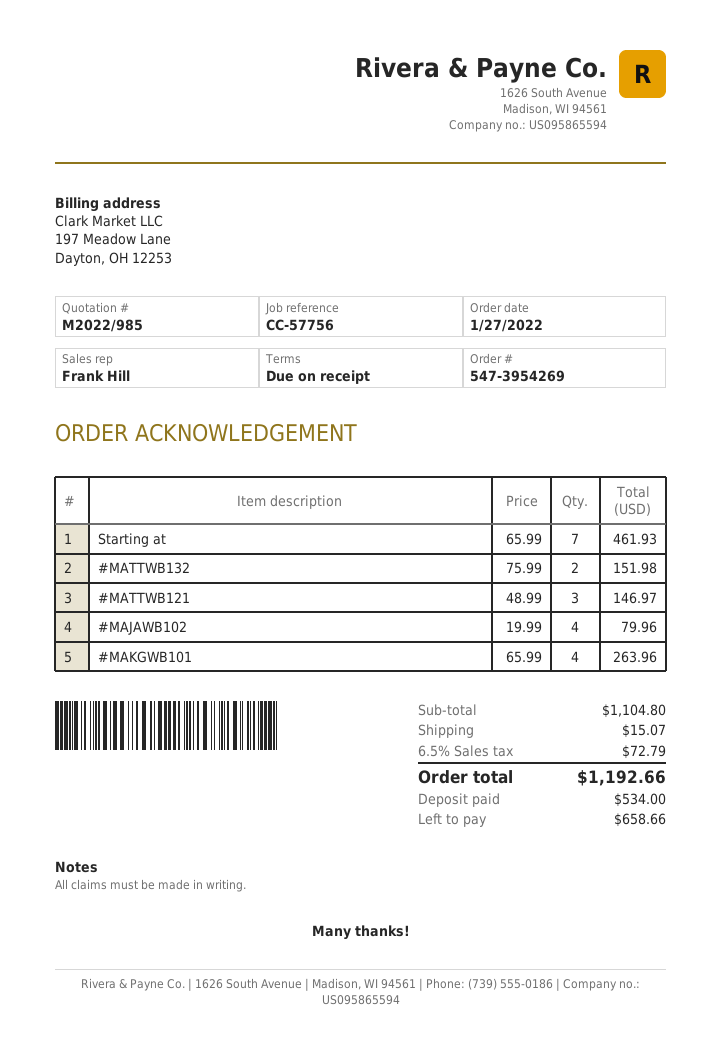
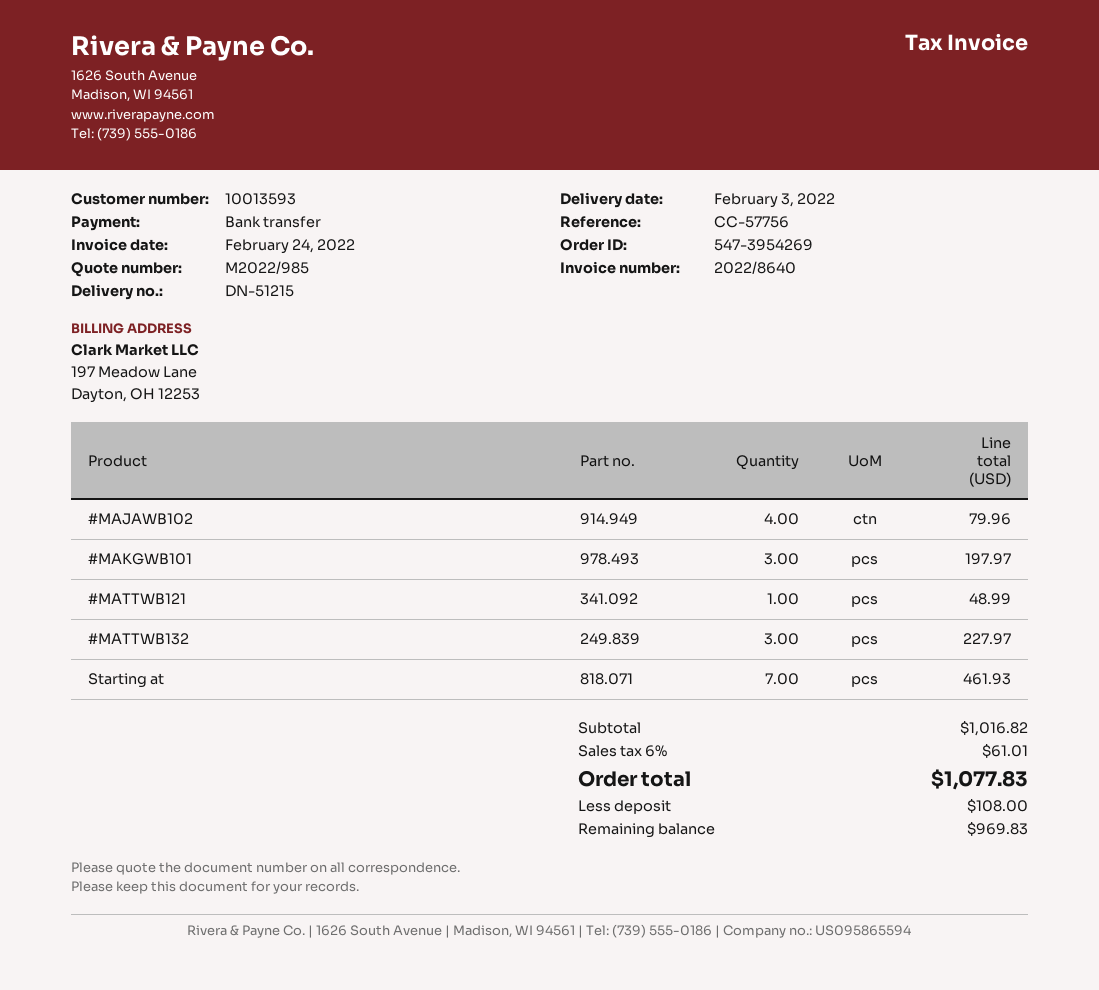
#MATTWB132: 2 for 151.98 -> 3 for 227.97
#MATTWB121: 3 for 146.97 -> 1 for 48.99
#MAKGWB101: 4 for 263.96 -> 3 for 197.97
subtotal: 1104.80 -> 1016.82
shipping: 15.07 -> none
tax: 6.5% = 72.79 -> 6% = 61.01
total: 1192.66 -> 1077.83
deposit: 534.00 -> 108.00
balance: 658.66 -> 969.83

